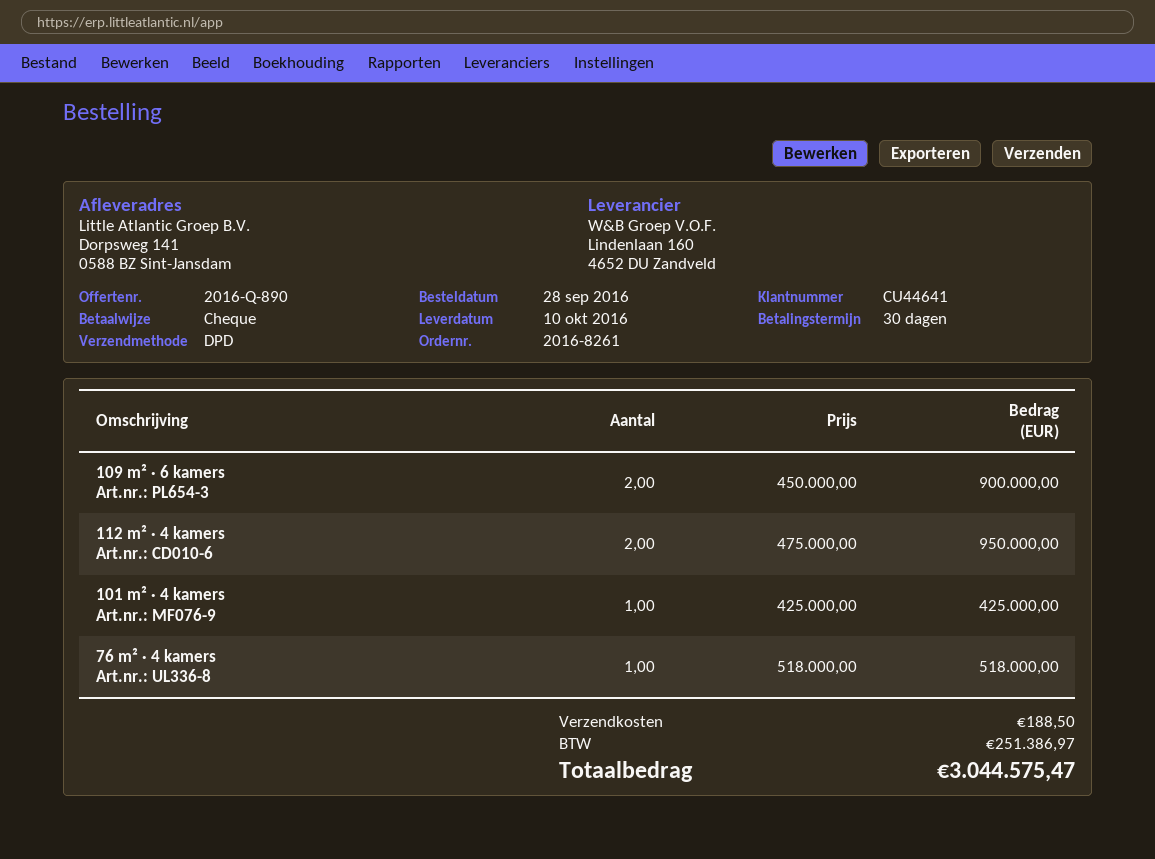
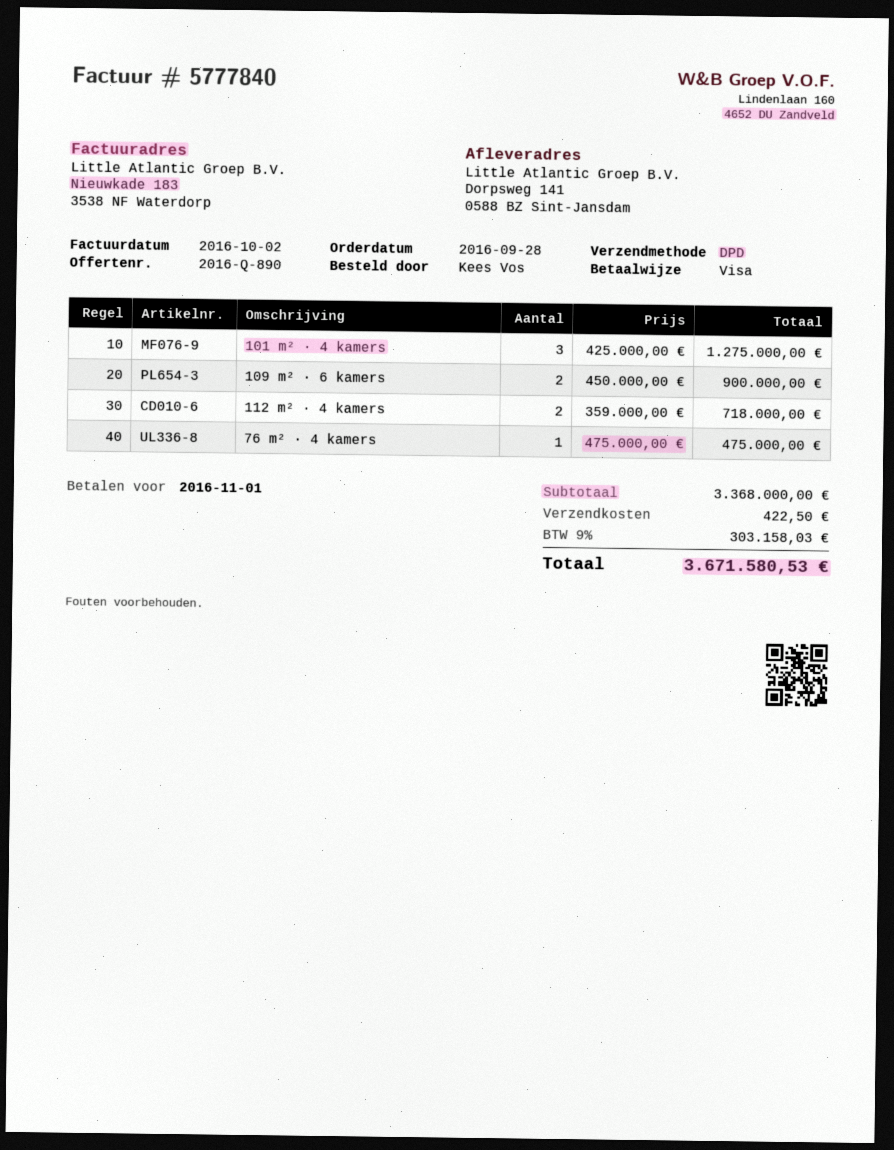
payment method: cheque -> Visa
112 m² · 4 kamers: 2 x 475000.00 = 950000.00 -> 2 x 359000.00 = 718000.00
101 m² · 4 kamers: 1 x 425000.00 = 425000.00 -> 3 x 425000.00 = 1275000.00
76 m² · 4 kamers: 1 x 518000.00 = 518000.00 -> 1 x 475000.00 = 475000.00
shipping: 188.50 -> 422.50
tax: 251386.97 -> 303158.03
total: 3044575.47 -> 3671580.53

